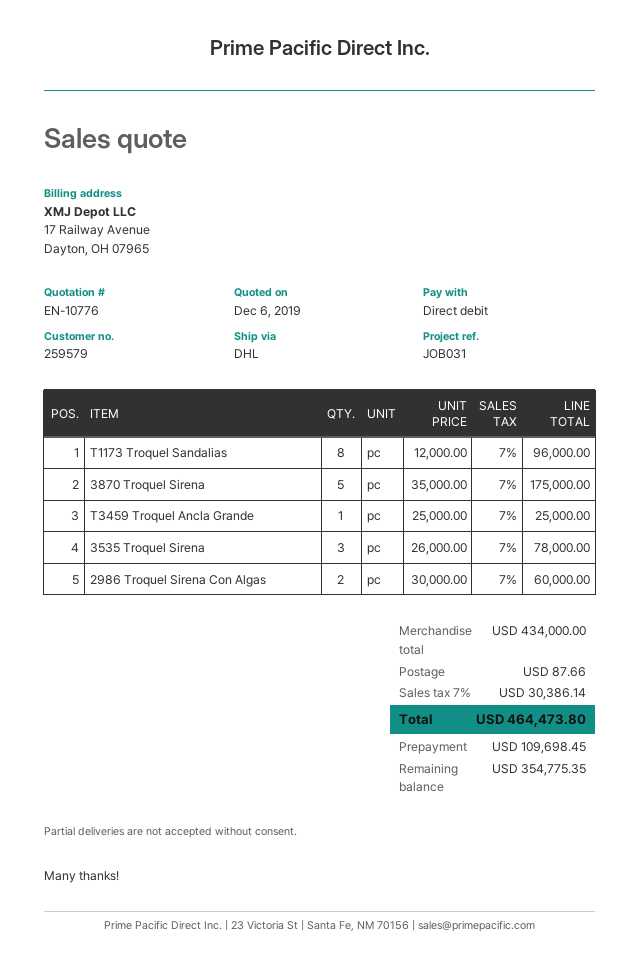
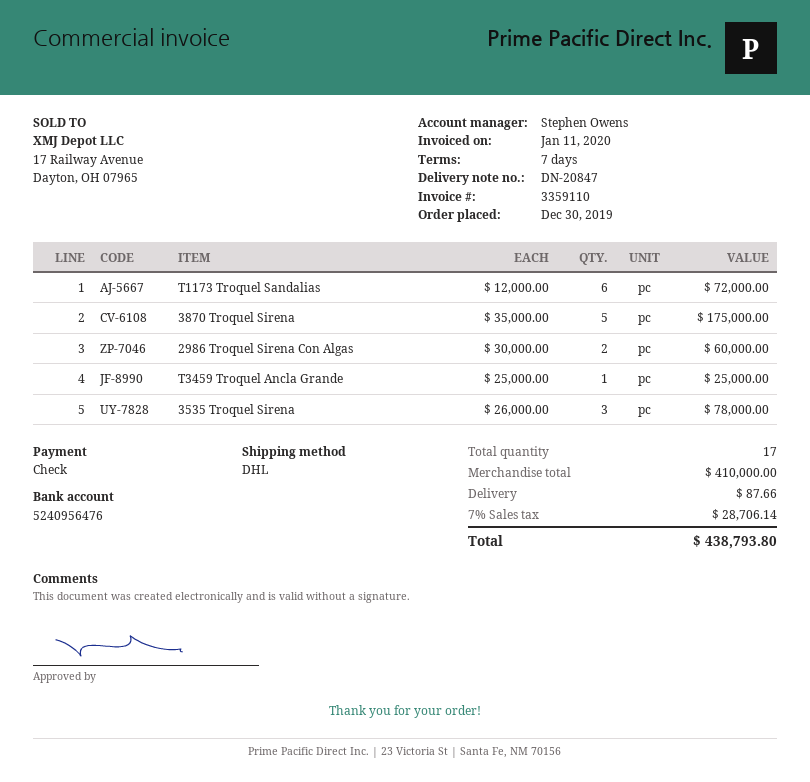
payment method: direct debit -> cheque
T1173 Troquel Sandalias: 8 x 12000.00 = 96000.00 -> 6 x 12000.00 = 72000.00
subtotal: 434000.00 -> 410000.00
tax: 7% = 30386.14 -> 7% = 28706.14
total: 464473.80 -> 438793.80

